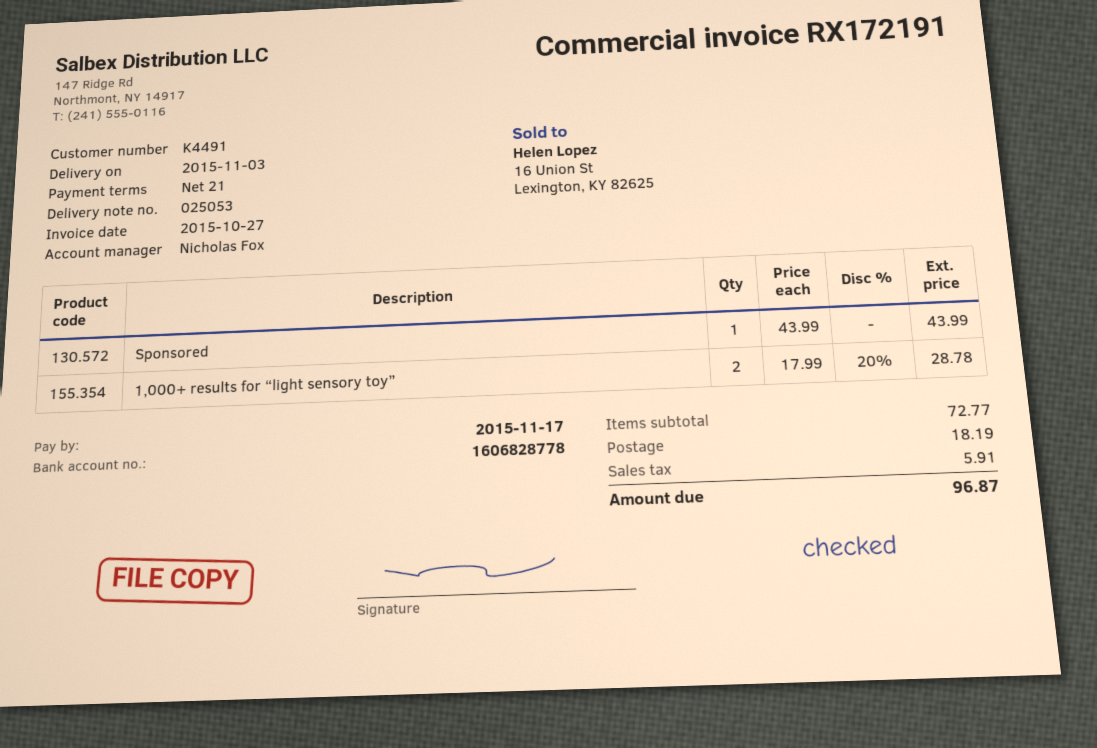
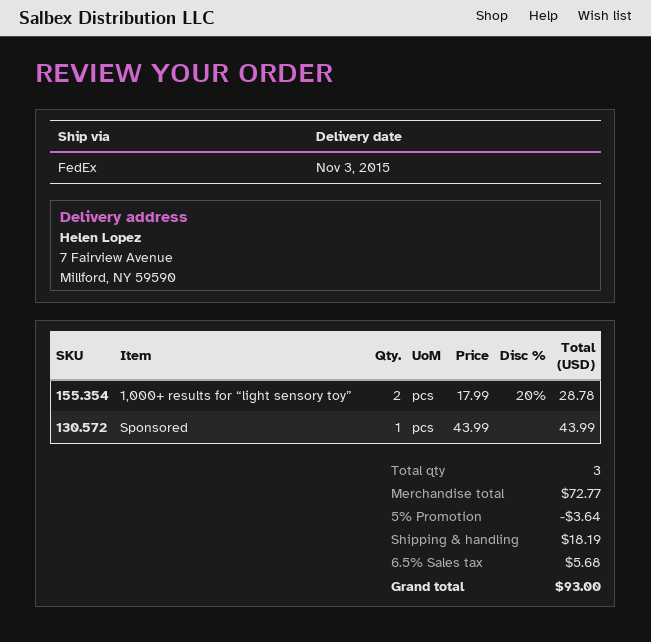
discount: none -> 5% = 3.64
tax: 5.91 -> 5.68
total: 96.87 -> 93.00

